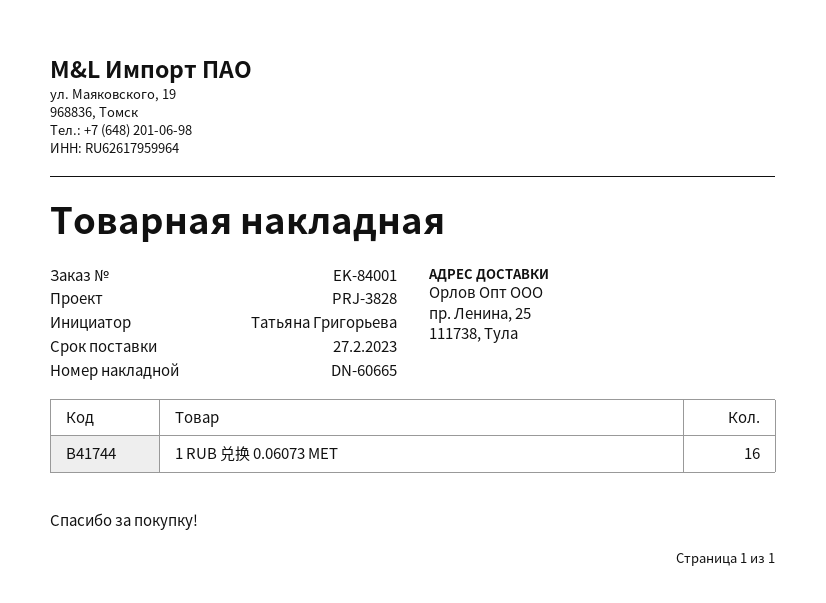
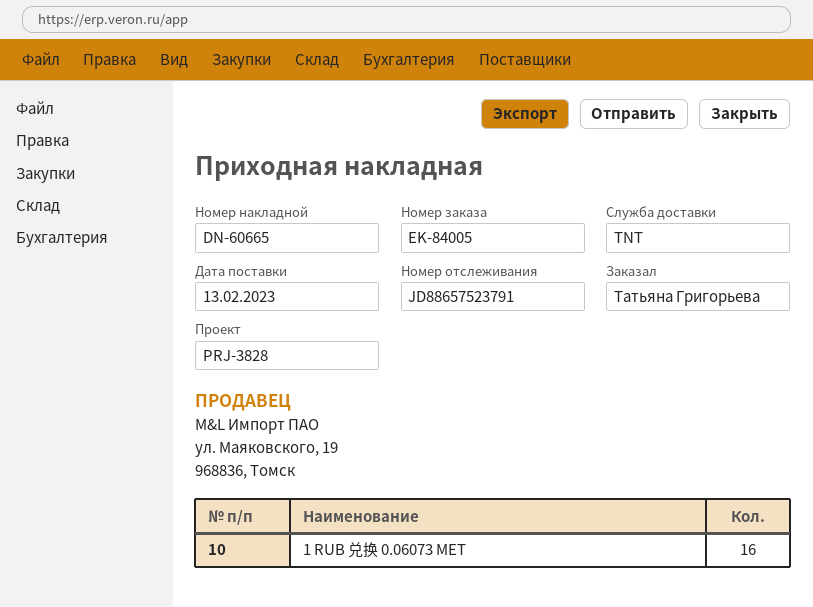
order number: EK-84001 -> EK-84005
delivery date: 2023-02-27 -> 2023-02-13

